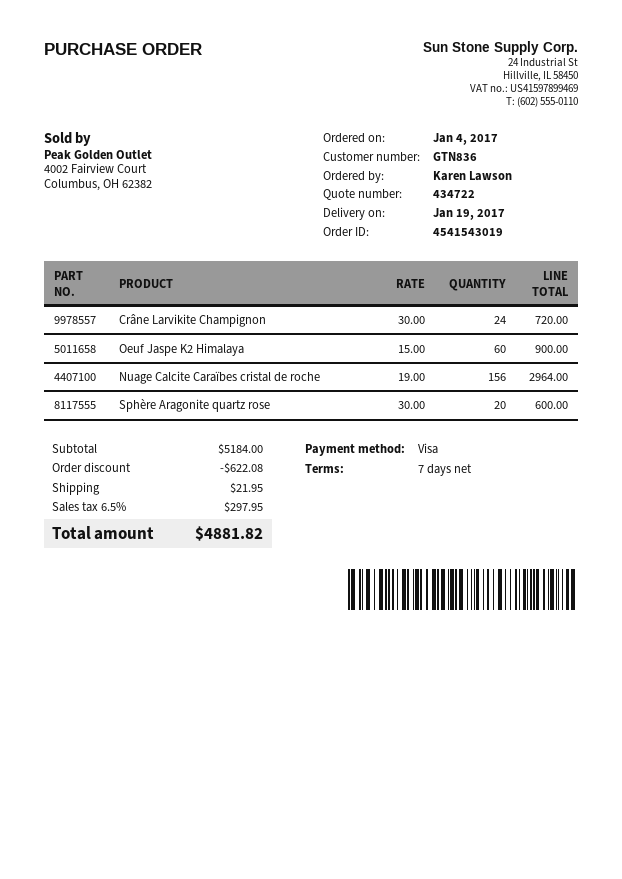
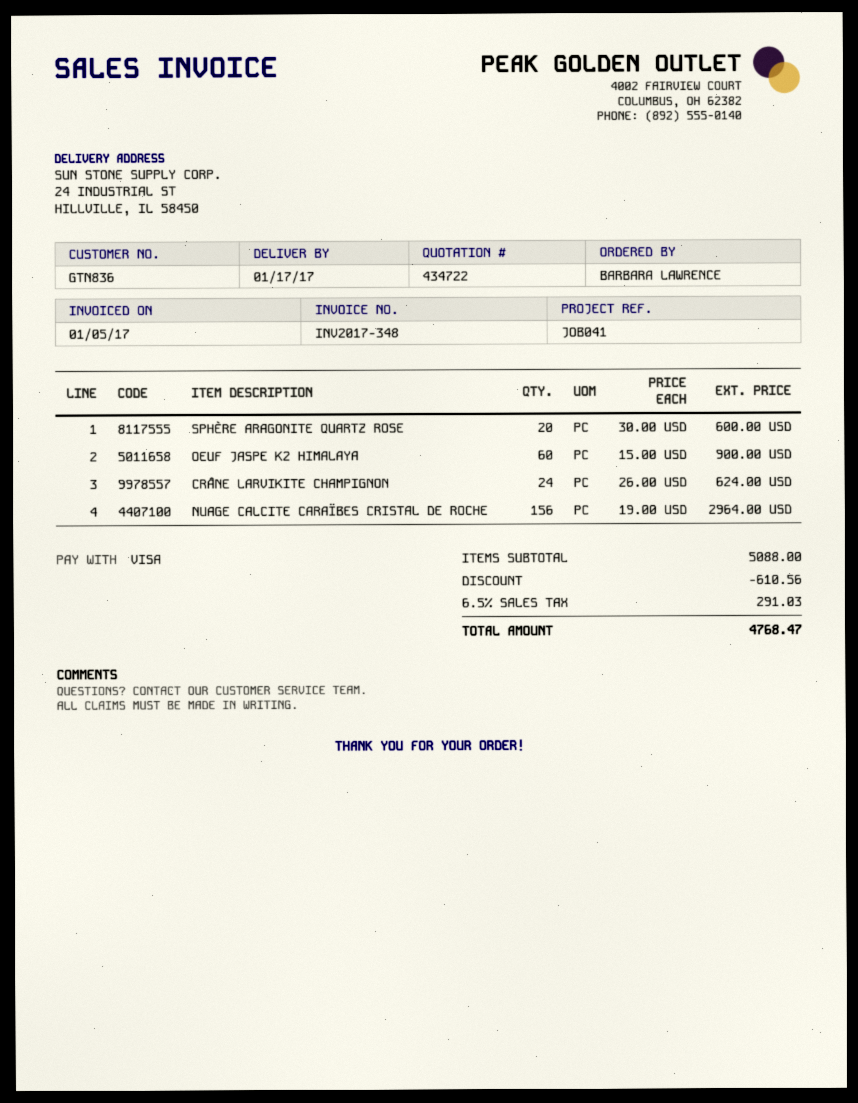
delivery date: 2017-01-19 -> 2017-01-17
ordered by: Karen Lawson -> BARBARA LAWRENCE
Crâne Larvikite Champignon: 24 x 30.00 = 720.00 -> 24 x 26.00 = 624.00
subtotal: 5184.00 -> 5088.00
discount: 622.08 -> 610.56
shipping: 21.95 -> none
tax: 6.5% = 297.95 -> 6.5% = 291.03
total: 4881.82 -> 4768.47

